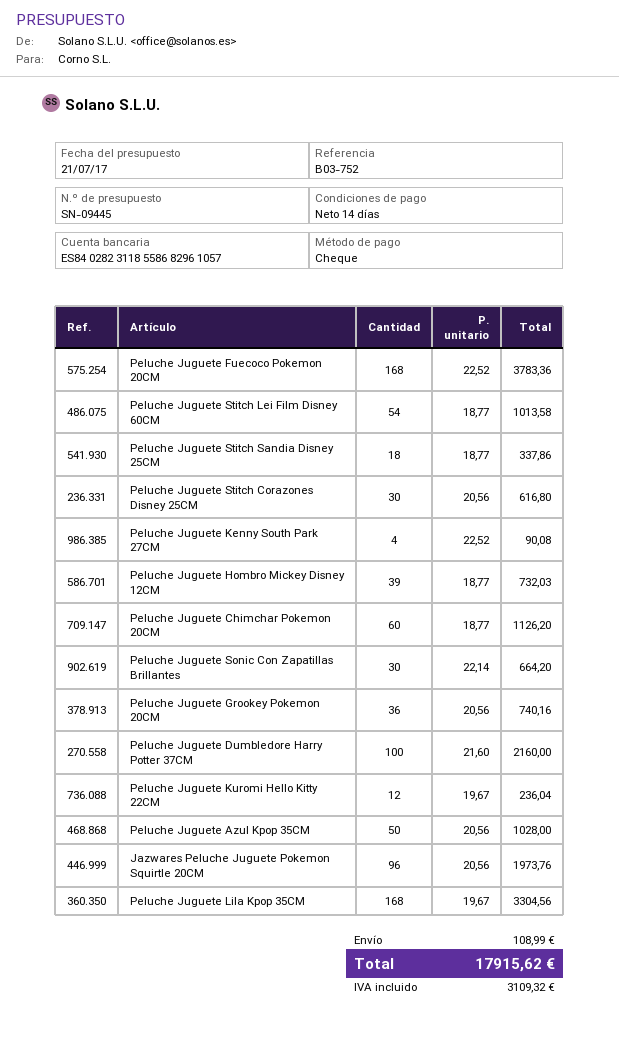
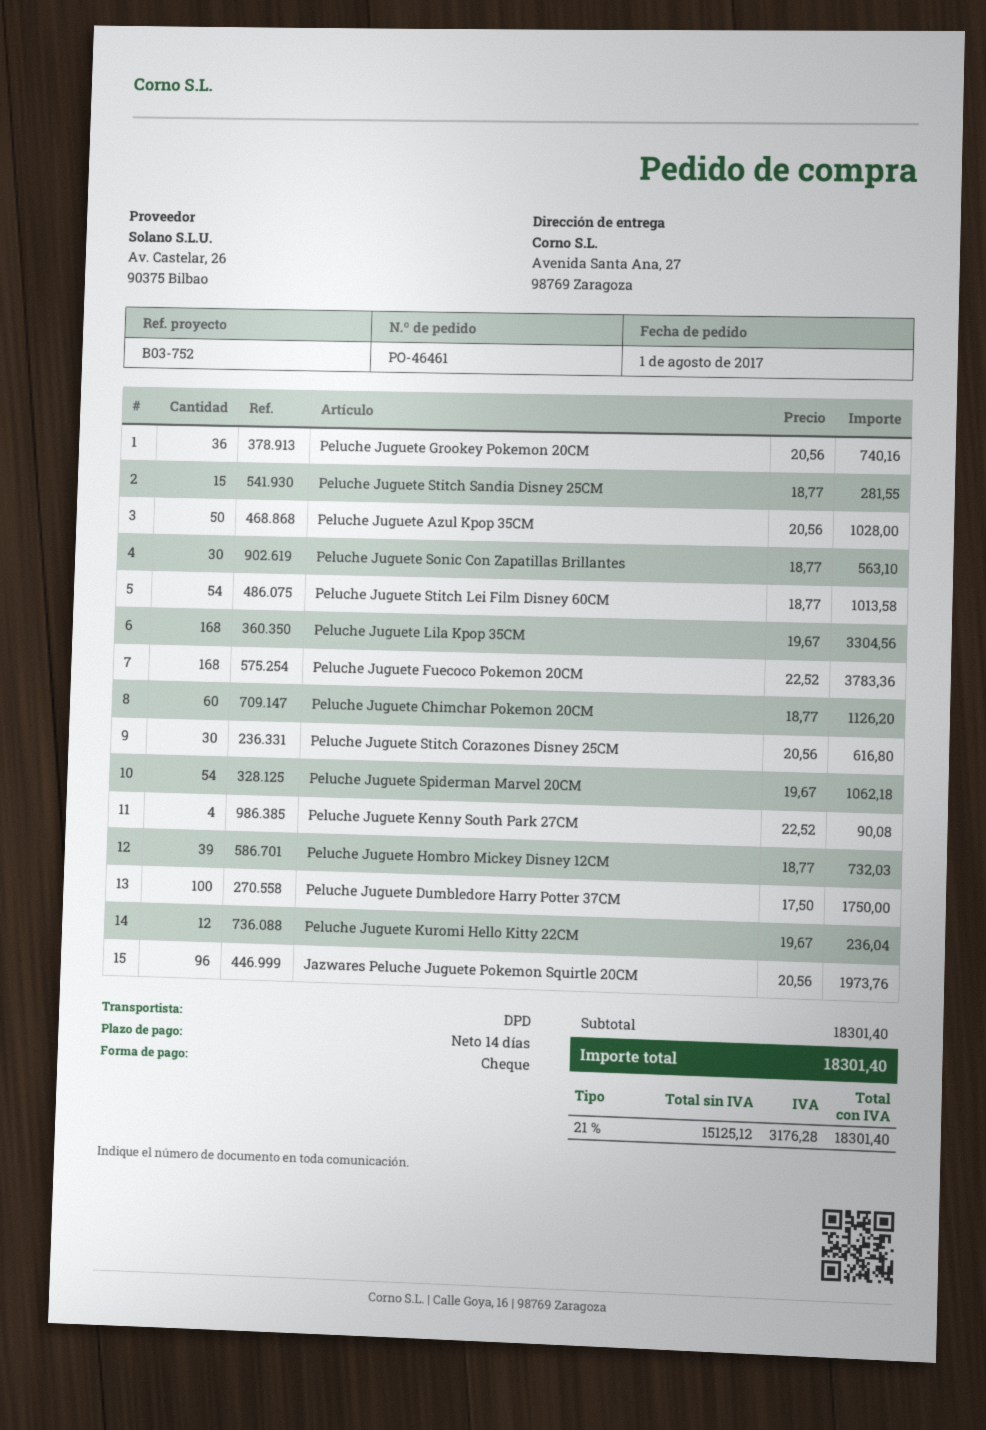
Peluche Juguete Stitch Sandia Disney 25CM: 18 x 18.77 = 337.86 -> 15 x 18.77 = 281.55
Peluche Juguete Sonic Con Zapatillas Brillantes: 30 x 22.14 = 664.20 -> 30 x 18.77 = 563.10
Peluche Juguete Dumbledore Harry Potter 37CM: 100 x 21.60 = 2160.00 -> 100 x 17.50 = 1750.00
Peluche Juguete Spiderman Marvel 20CM: none -> 54 x 19.67 = 1062.18
shipping: 108.99 -> none
tax: 3109.32 -> 3176.28
total: 17915.62 -> 18301.40

